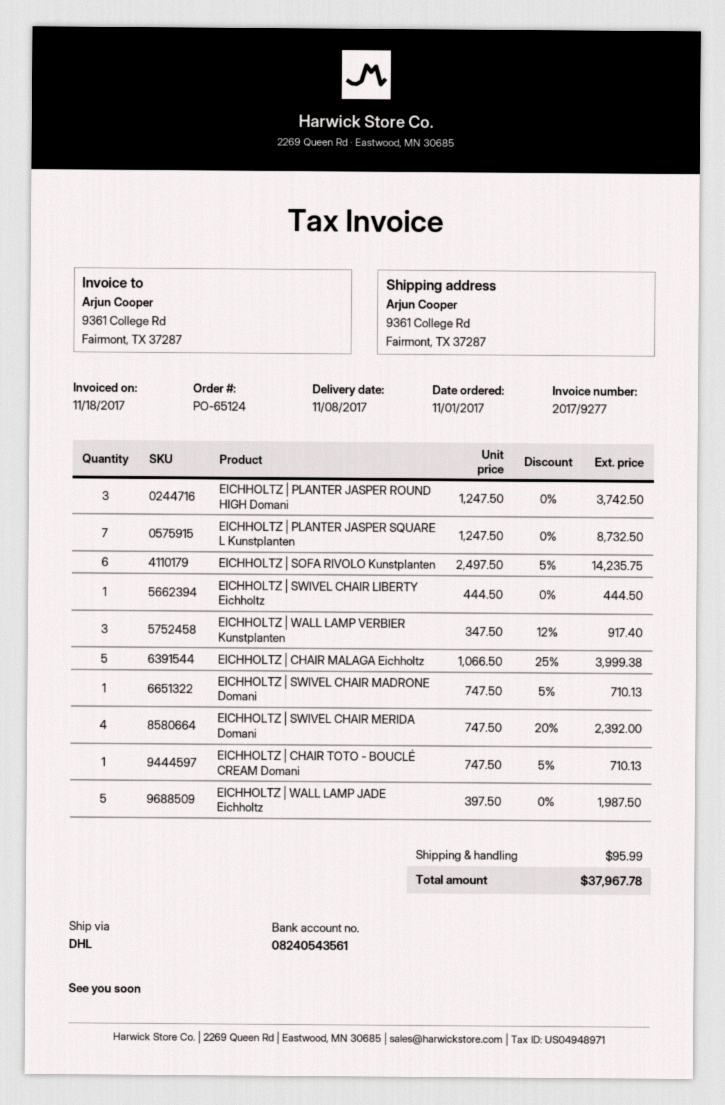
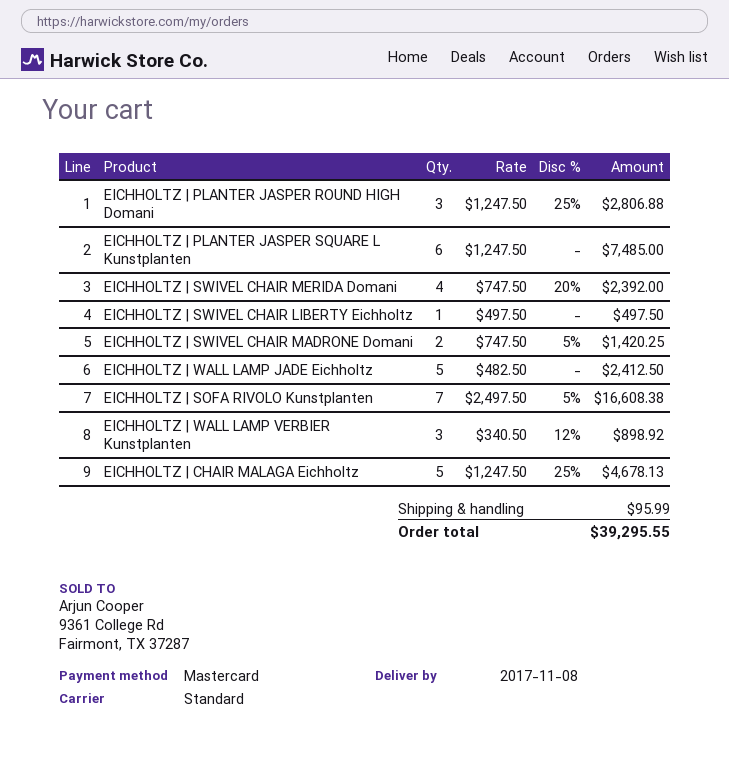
shipping method: DHL -> standard
EICHHOLTZ | PLANTER JASPER ROUND HIGH Domani: 3 x 1247.50 = 3742.50 -> 3 x 1247.50 - 25% = 2806.88
EICHHOLTZ | PLANTER JASPER SQUARE L Kunstplanten: 7 x 1247.50 = 8732.50 -> 6 x 1247.50 = 7485.00
EICHHOLTZ | SOFA RIVOLO Kunstplanten: 6 x 2497.50 - 5% = 14235.75 -> 7 x 2497.50 - 5% = 16608.38
EICHHOLTZ | SWIVEL CHAIR LIBERTY Eichholtz: 1 x 444.50 = 444.50 -> 1 x 497.50 = 497.50
EICHHOLTZ | WALL LAMP VERBIER Kunstplanten: 3 x 347.50 - 12% = 917.40 -> 3 x 340.50 - 12% = 898.92
EICHHOLTZ | CHAIR MALAGA Eichholtz: 5 x 1066.50 - 25% = 3999.38 -> 5 x 1247.50 - 25% = 4678.13
EICHHOLTZ | SWIVEL CHAIR MADRONE Domani: 1 x 747.50 - 5% = 710.13 -> 2 x 747.50 - 5% = 1420.25
EICHHOLTZ | CHAIR TOTO - BOUCLÉ CREAM Domani: 1 x 747.50 - 5% = 710.13 -> none
EICHHOLTZ | WALL LAMP JADE Eichholtz: 5 x 397.50 = 1987.50 -> 5 x 482.50 = 2412.50
total: 37967.78 -> 39295.55

